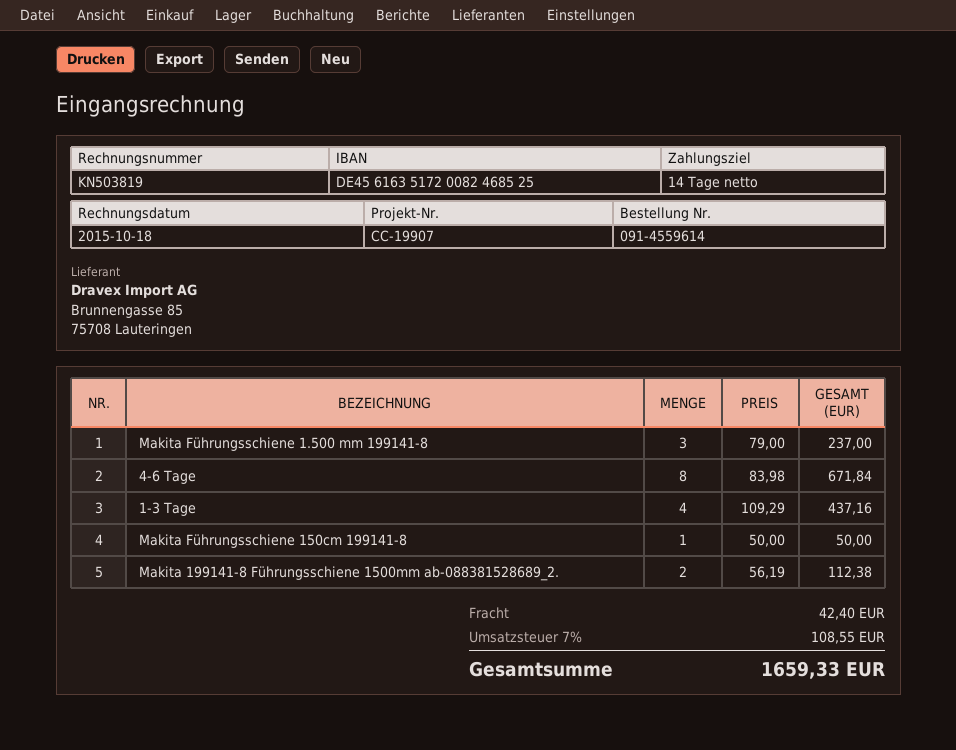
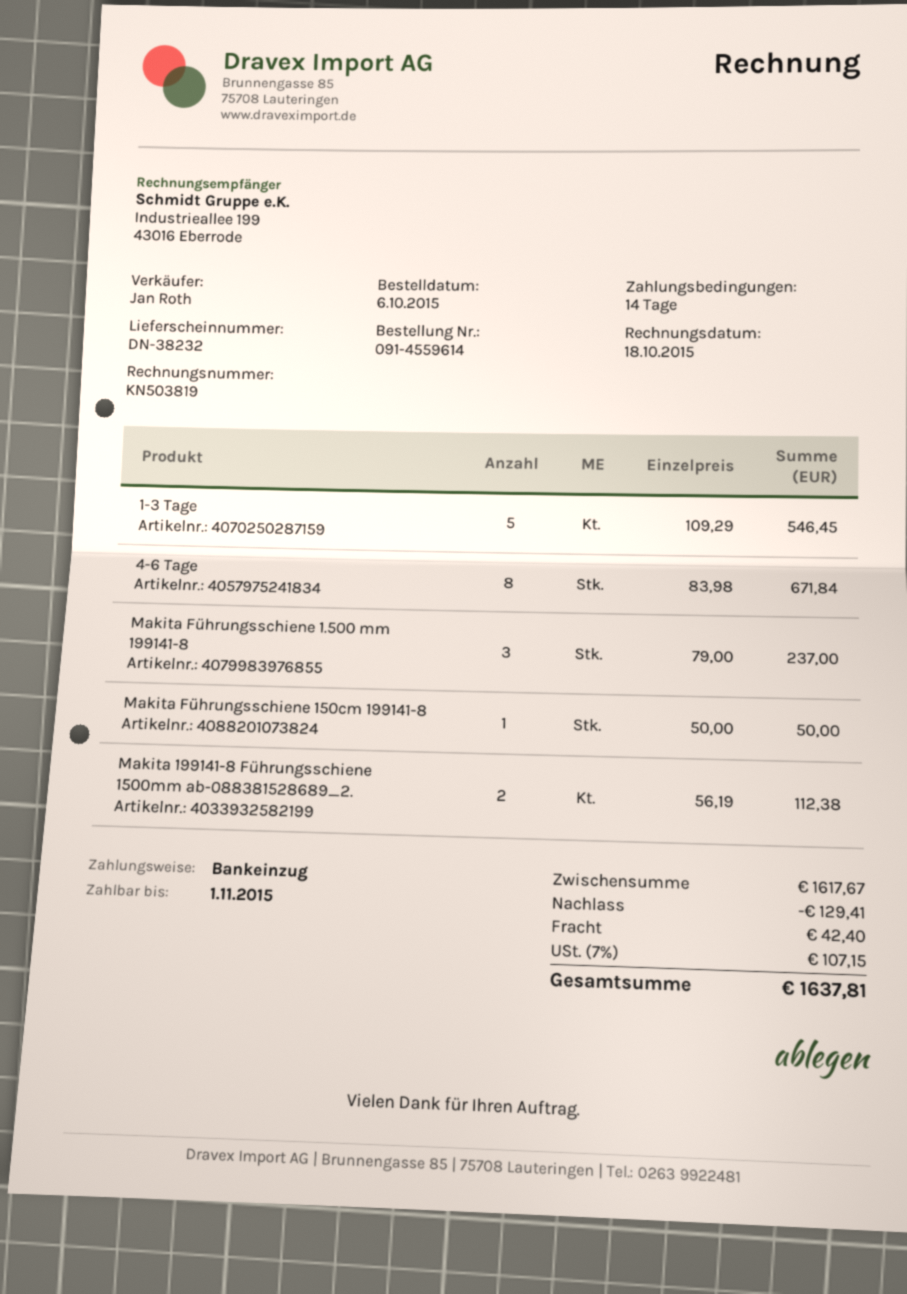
1-3 Tage: 4 x 109.29 = 437.16 -> 5 x 109.29 = 546.45
discount: none -> 129.41
tax: 7% = 108.55 -> 7% = 107.15
total: 1659.33 -> 1637.81

